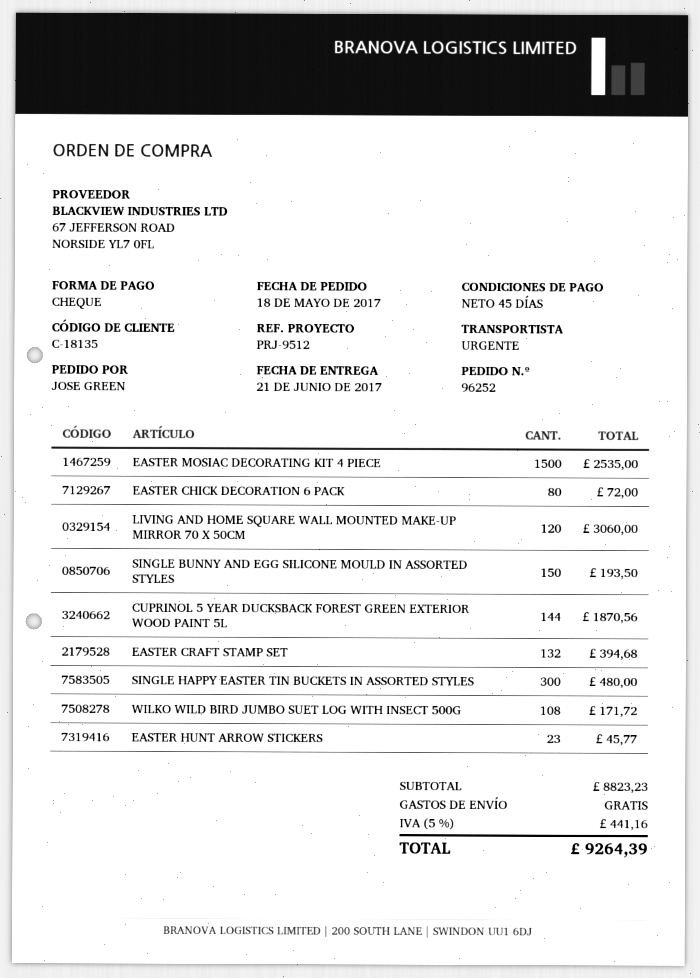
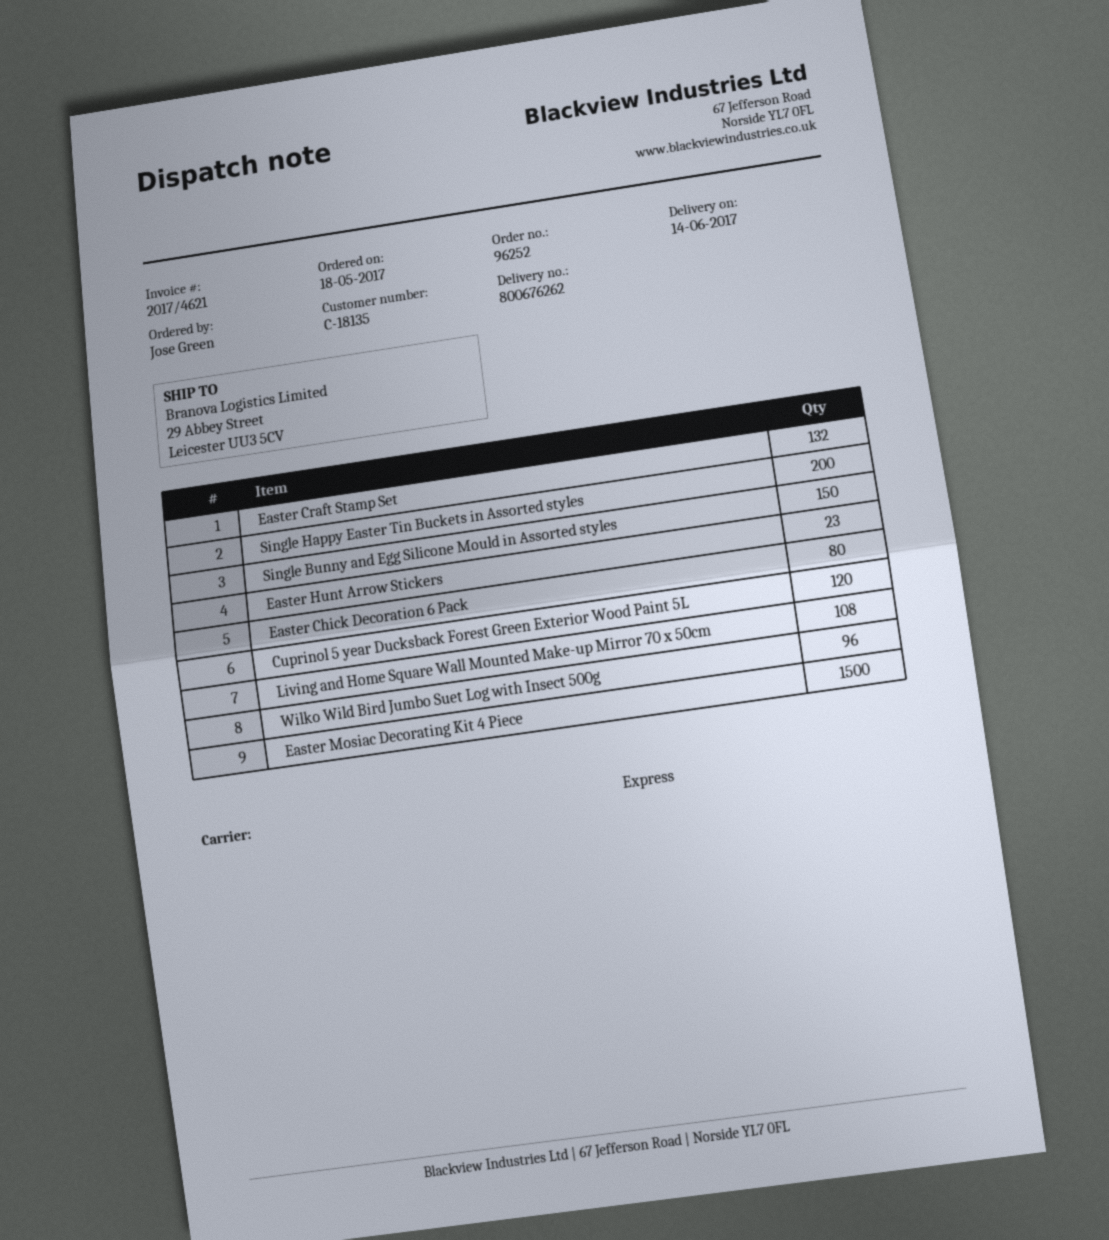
delivery date: 2017-06-21 -> 2017-06-14
LIVING AND HOME SQUARE WALL MOUNTED MAKE-UP MIRROR 70 X 50CM: 120 -> 108
CUPRINOL 5 YEAR DUCKSBACK FOREST GREEN EXTERIOR WOOD PAINT 5L: 144 -> 120
SINGLE HAPPY EASTER TIN BUCKETS IN ASSORTED STYLES: 300 -> 200
WILKO WILD BIRD JUMBO SUET LOG WITH INSECT 500G: 108 -> 96

